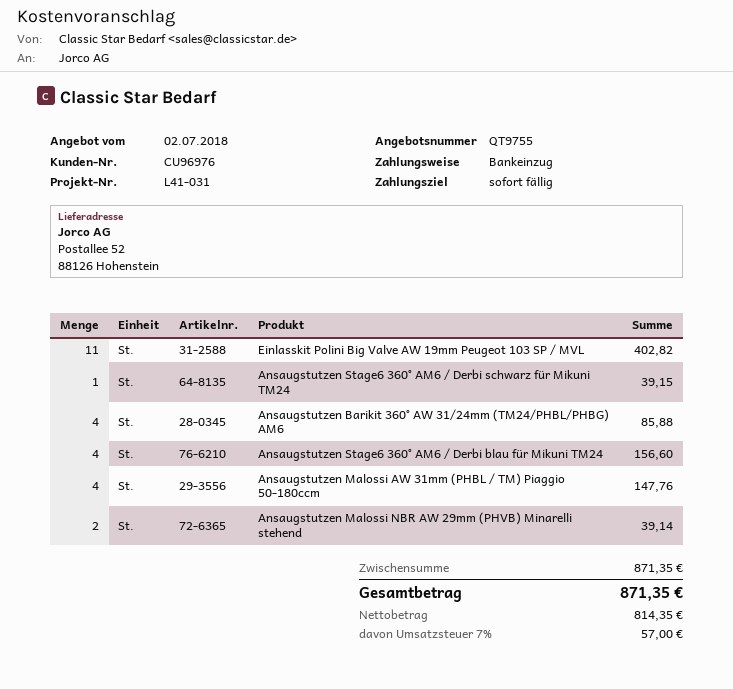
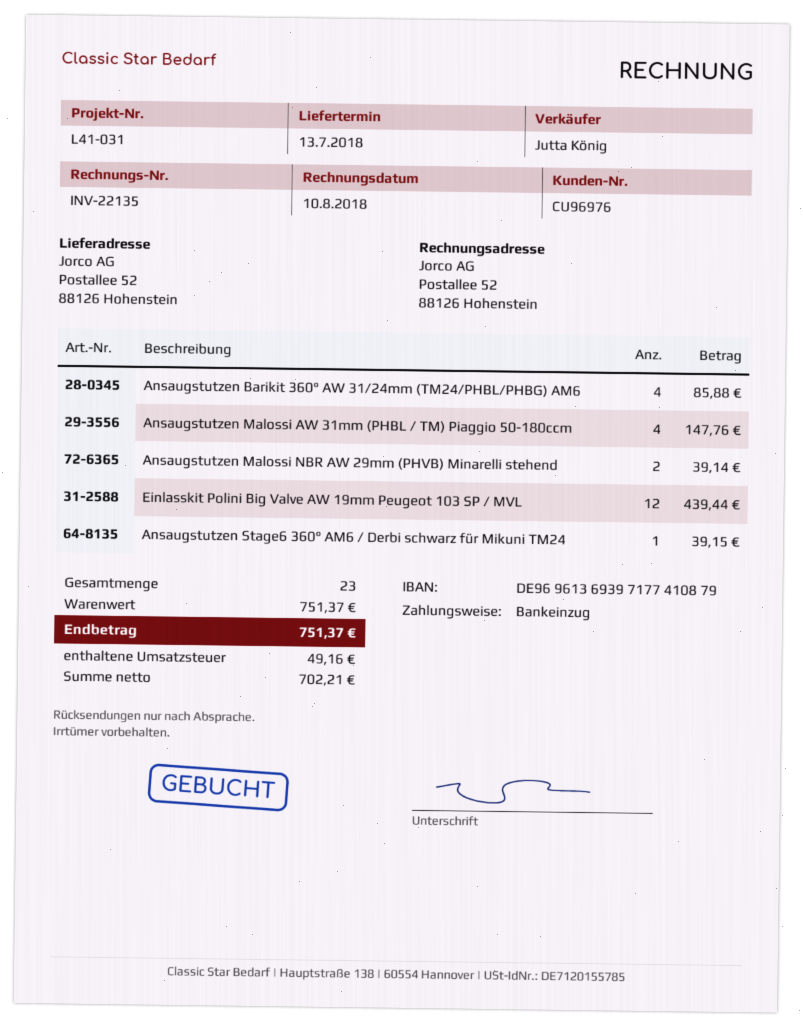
Einlasskit Polini Big Valve AW 19mm Peugeot 103 SP / MVL: 11 for 402.82 -> 12 for 439.44
Ansaugstutzen Stage6 360° AM6 / Derbi blau für Mikuni TM24: 4 for 156.60 -> none
subtotal: 871.35 -> 751.37
net: 814.35 -> 702.21
tax: 57.00 -> 49.16
total: 871.35 -> 751.37

